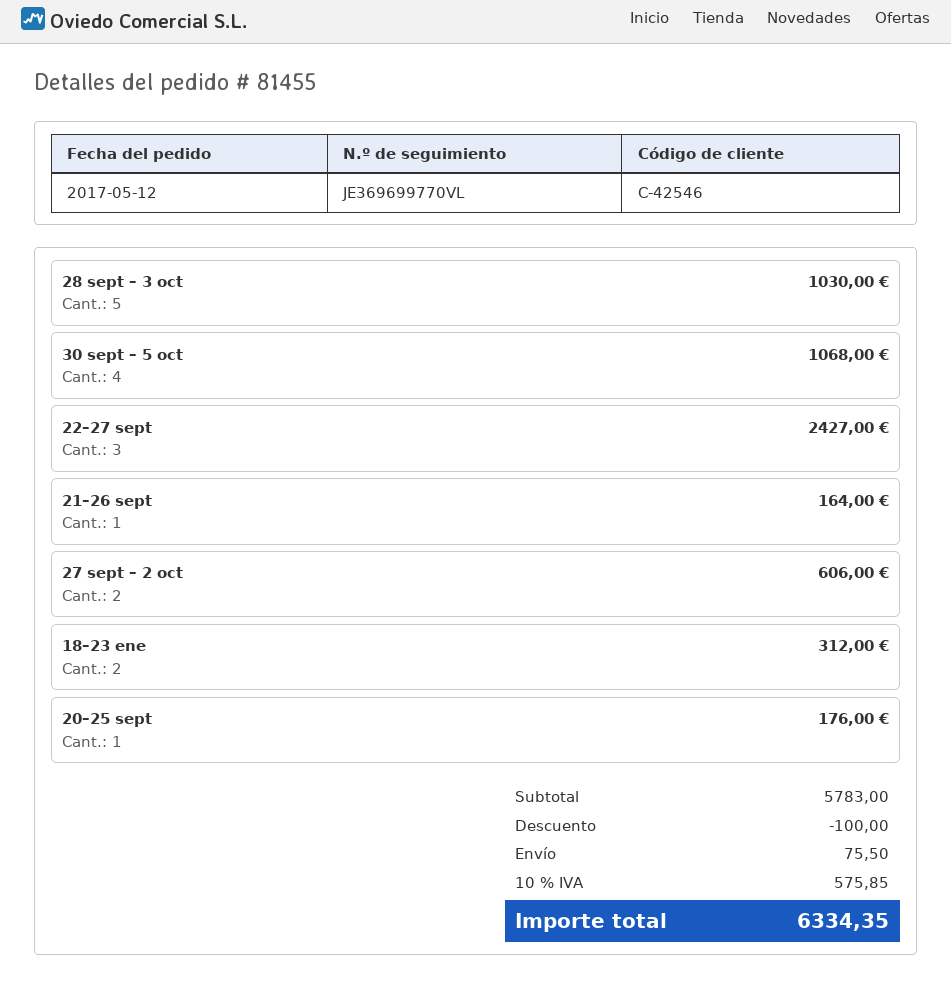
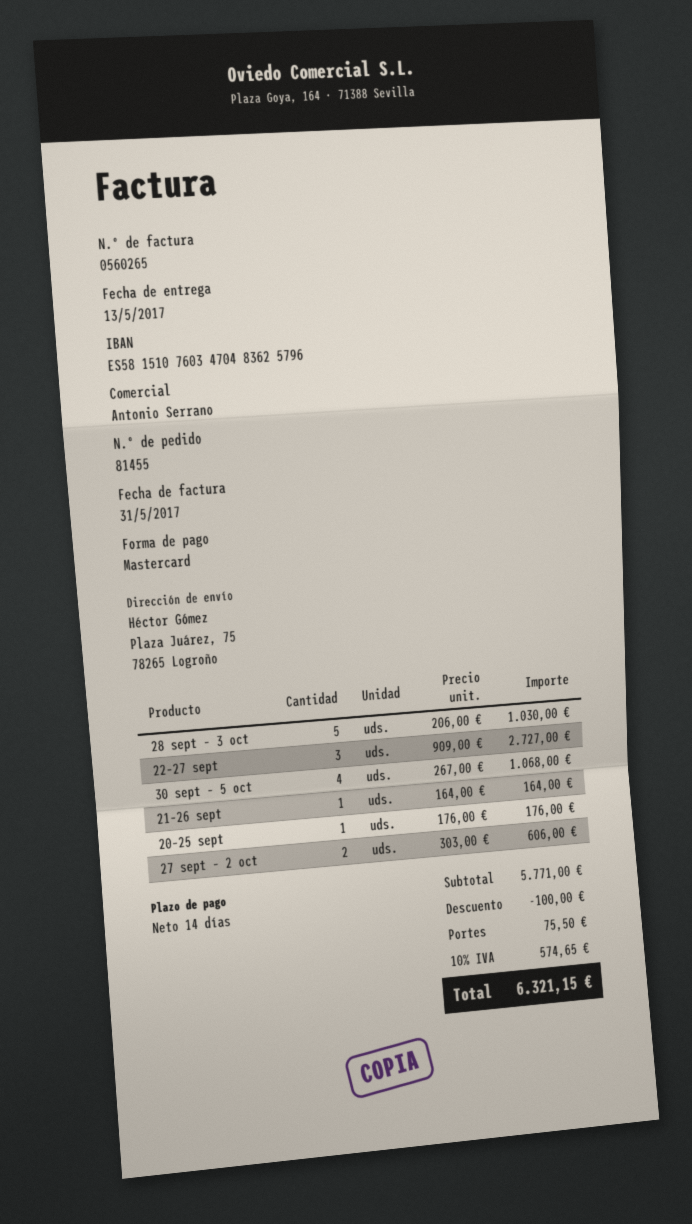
22–27 sept: 3 for 2427.00 -> 3 for 2727.00
18–23 ene: 2 for 312.00 -> none
subtotal: 5783.00 -> 5771.00
tax: 10% = 575.85 -> 10% = 574.65
total: 6334.35 -> 6321.15

